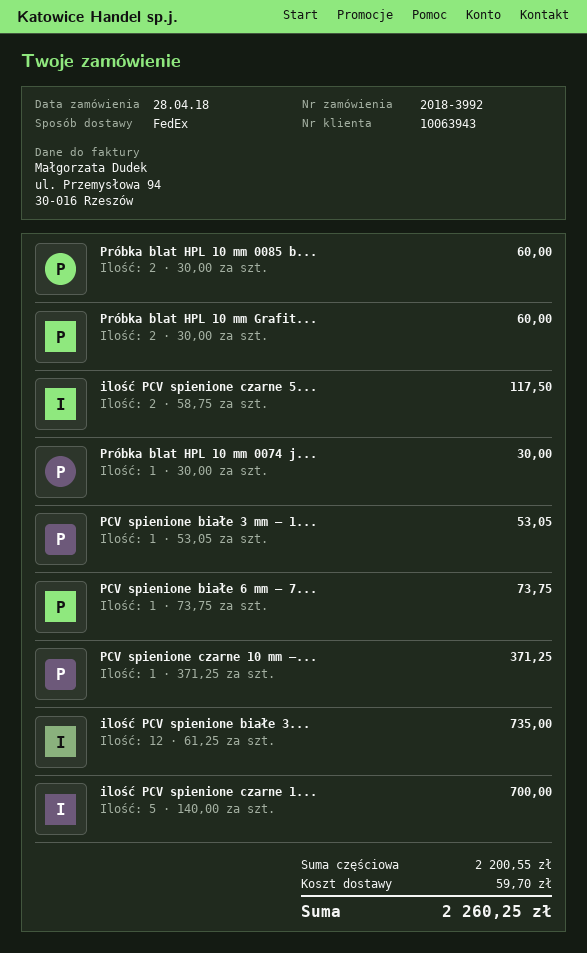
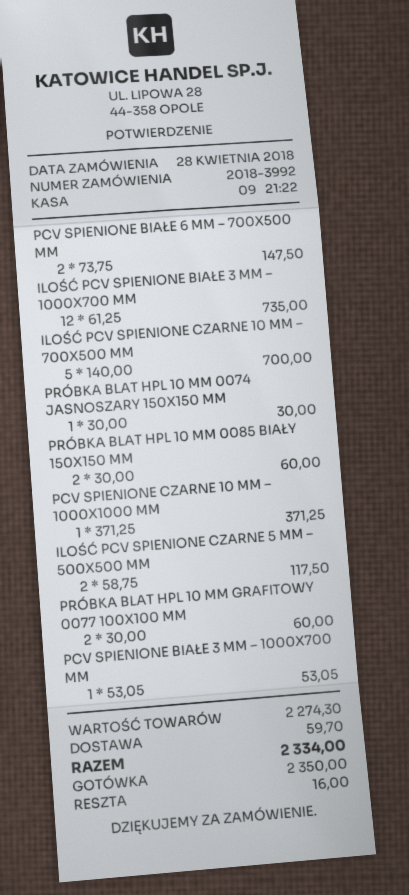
PCV spienione białe 6 mm – 7...: 1 x 73.75 = 73.75 -> 2 x 73.75 = 147.50
subtotal: 2200.55 -> 2274.30
total: 2260.25 -> 2334.00

